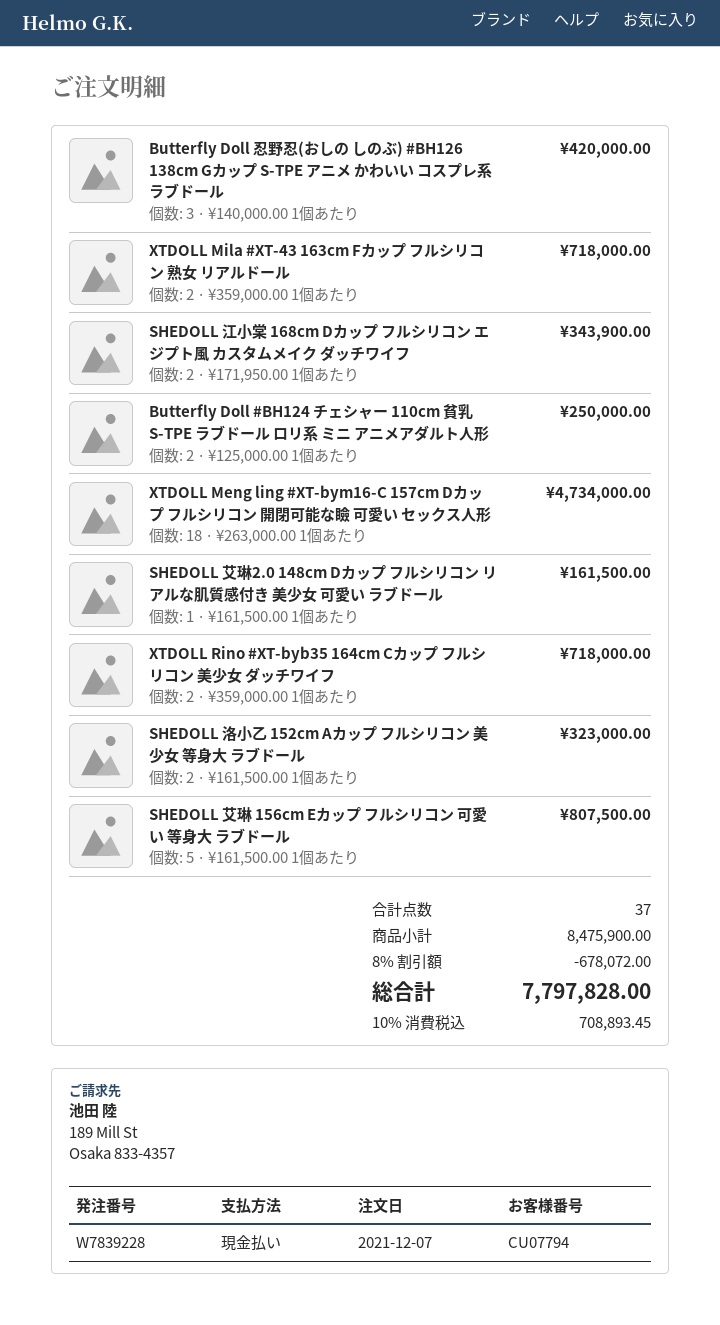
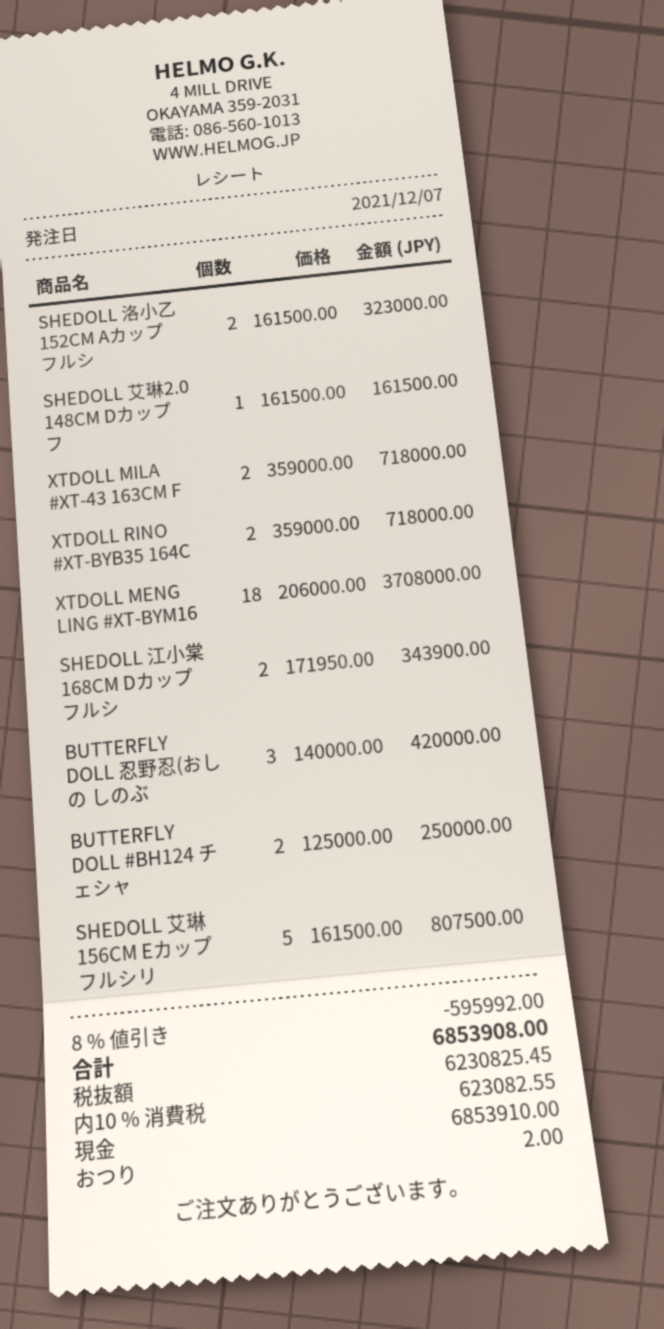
XTDOLL Meng ling #XT-bym16-C 157cm Dカップ フルシリコン 開閉可能な瞼 可愛い セックス人形: 18 x 263000.00 = 4734000.00 -> 18 x 206000.00 = 3708000.00
discount: 8% = 678072.00 -> 8% = 595992.00
tax: 10% = 708893.45 -> 10% = 623082.55
total: 7797828.00 -> 6853908.00

